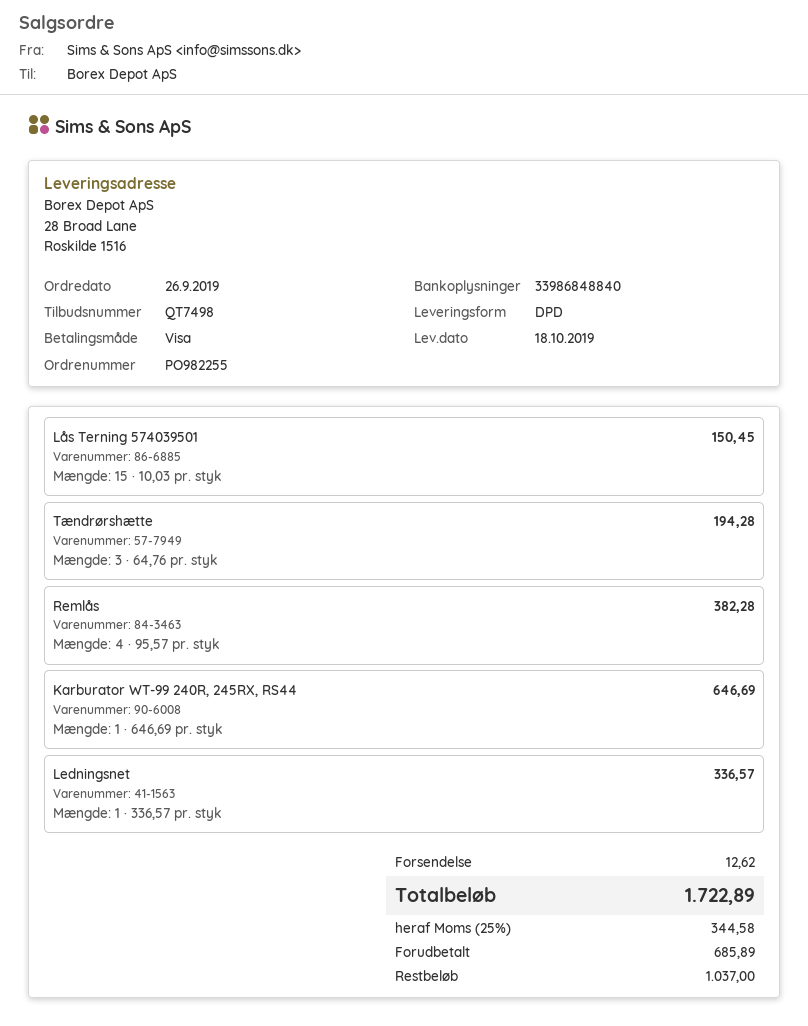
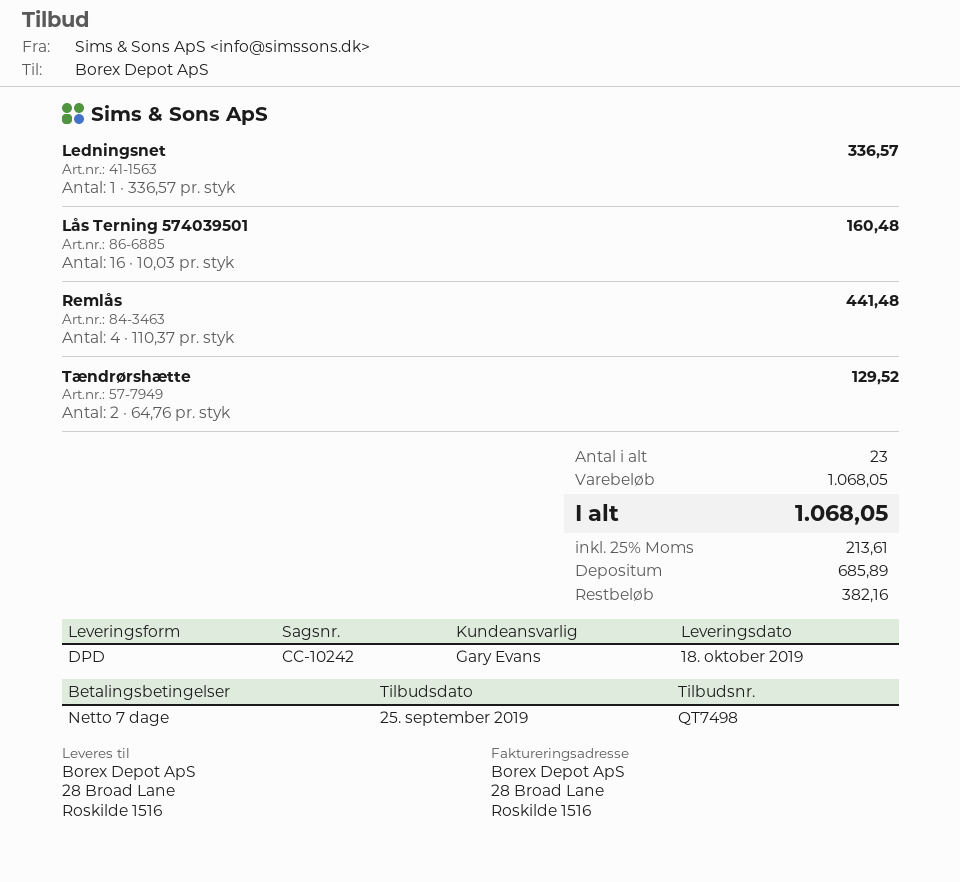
Lås Terning 574039501: 15 x 10.03 = 150.45 -> 16 x 10.03 = 160.48
Tændrørshætte: 3 x 64.76 = 194.28 -> 2 x 64.76 = 129.52
Remlås: 4 x 95.57 = 382.28 -> 4 x 110.37 = 441.48
Karburator WT-99 240R, 245RX, RS44: 1 x 646.69 = 646.69 -> none
shipping: 12.62 -> none
tax: 25% = 344.58 -> 25% = 213.61
total: 1722.89 -> 1068.05
balance: 1037.00 -> 382.16

